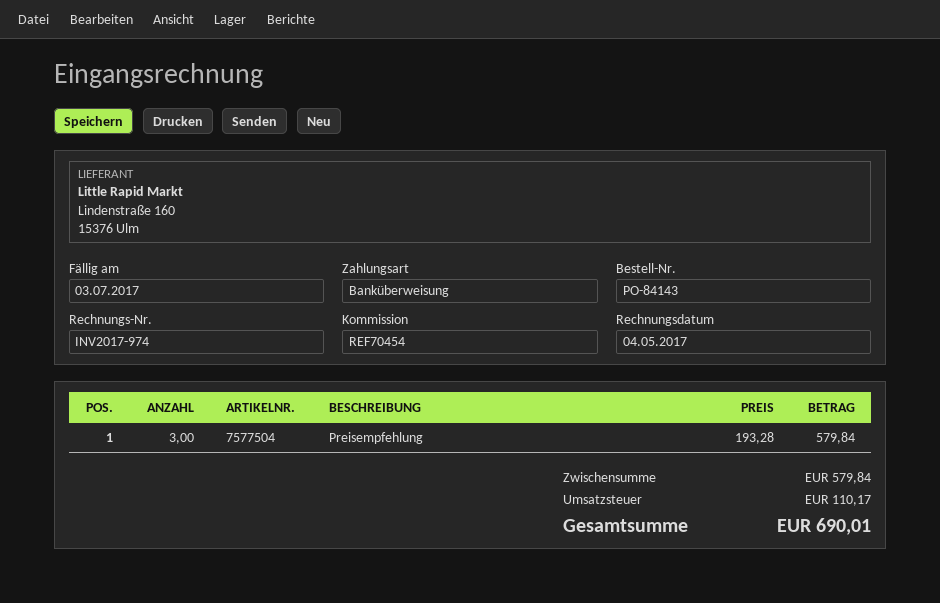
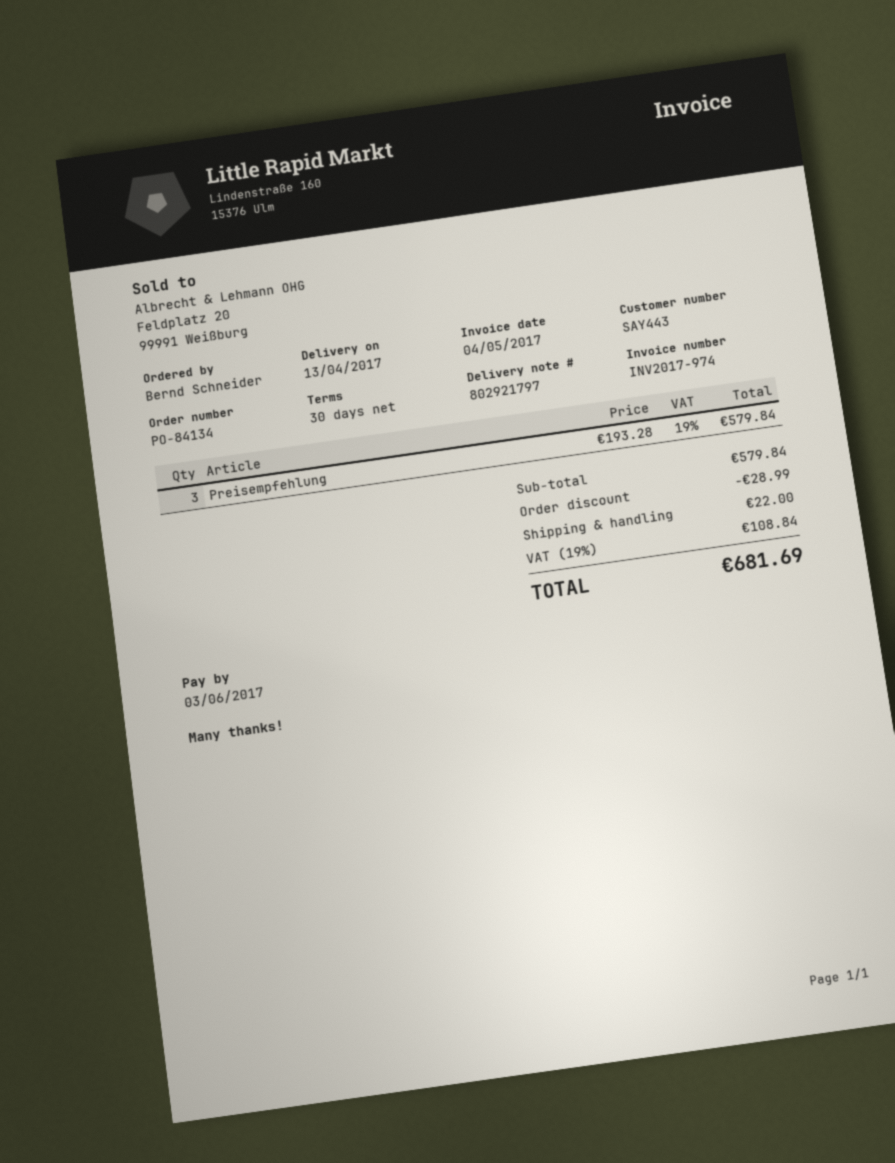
order number: PO-84143 -> PO-84134
due date: 2017-07-03 -> 2017-06-03
discount: none -> 28.99
shipping: none -> 22.00
tax: 110.17 -> 108.84
total: 690.01 -> 681.69

